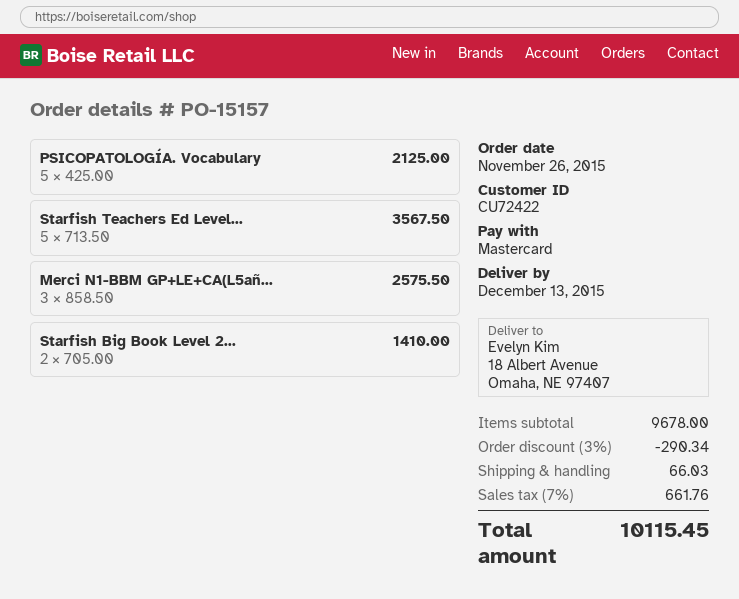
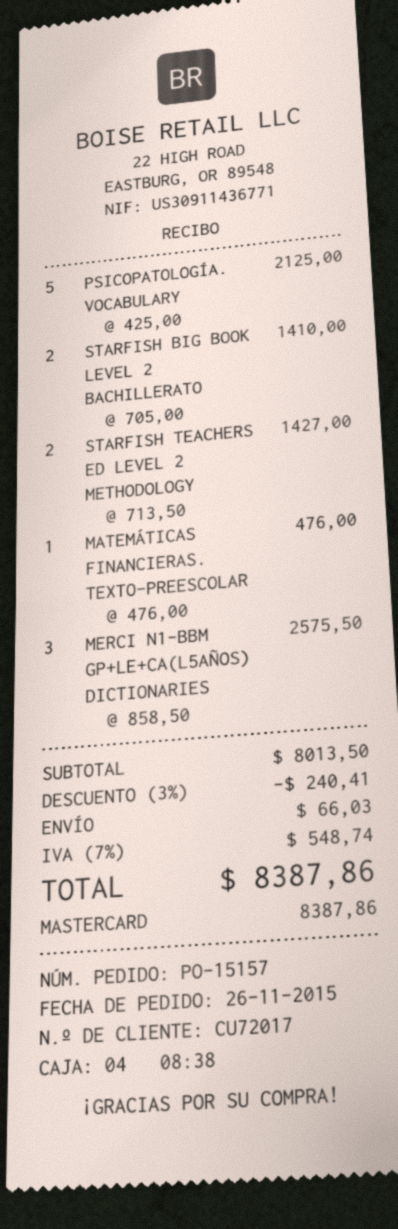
customer number: CU72422 -> CU72017
Starfish Teachers Ed Level...: 5 x 713.50 = 3567.50 -> 2 x 713.50 = 1427.00
MATEMÁTICAS FINANCIERAS. TEXTO-PREESCOLAR: none -> 1 x 476.00 = 476.00
subtotal: 9678.00 -> 8013.50
discount: 3% = 290.34 -> 3% = 240.41
tax: 7% = 661.76 -> 7% = 548.74
total: 10115.45 -> 8387.86

